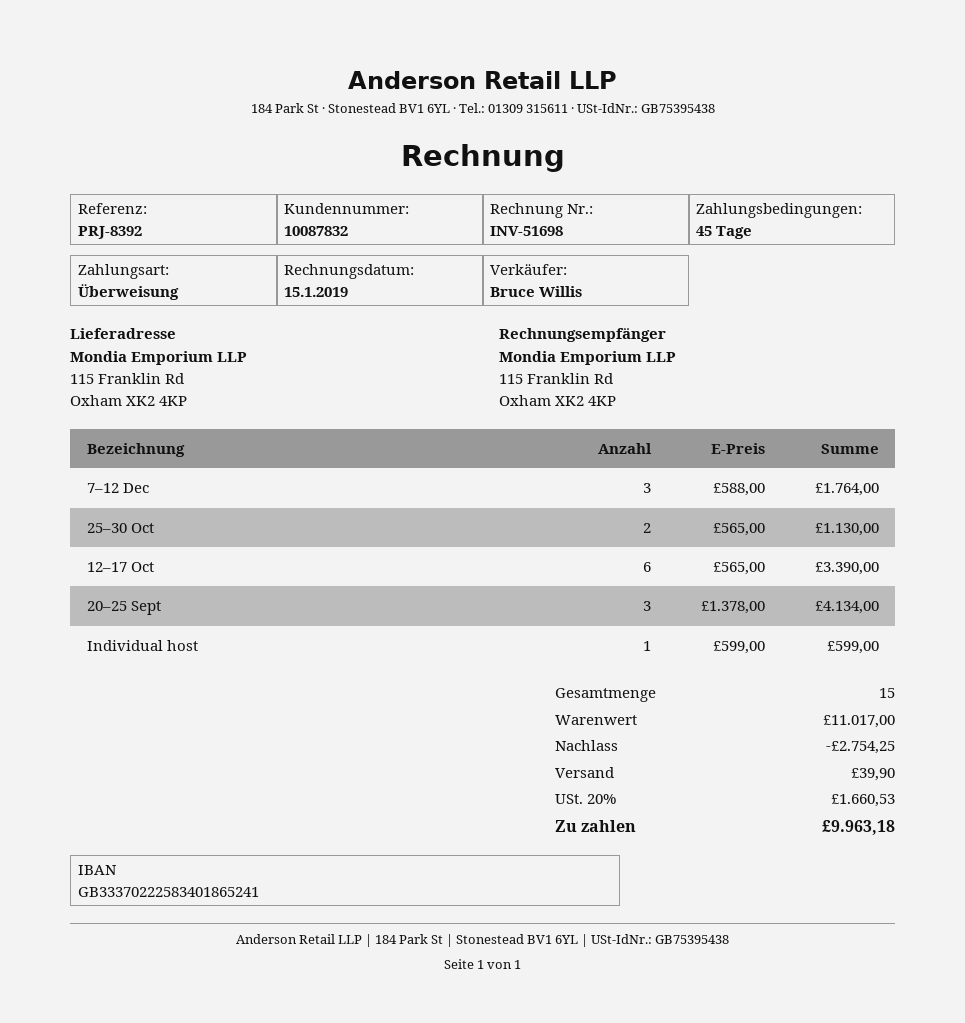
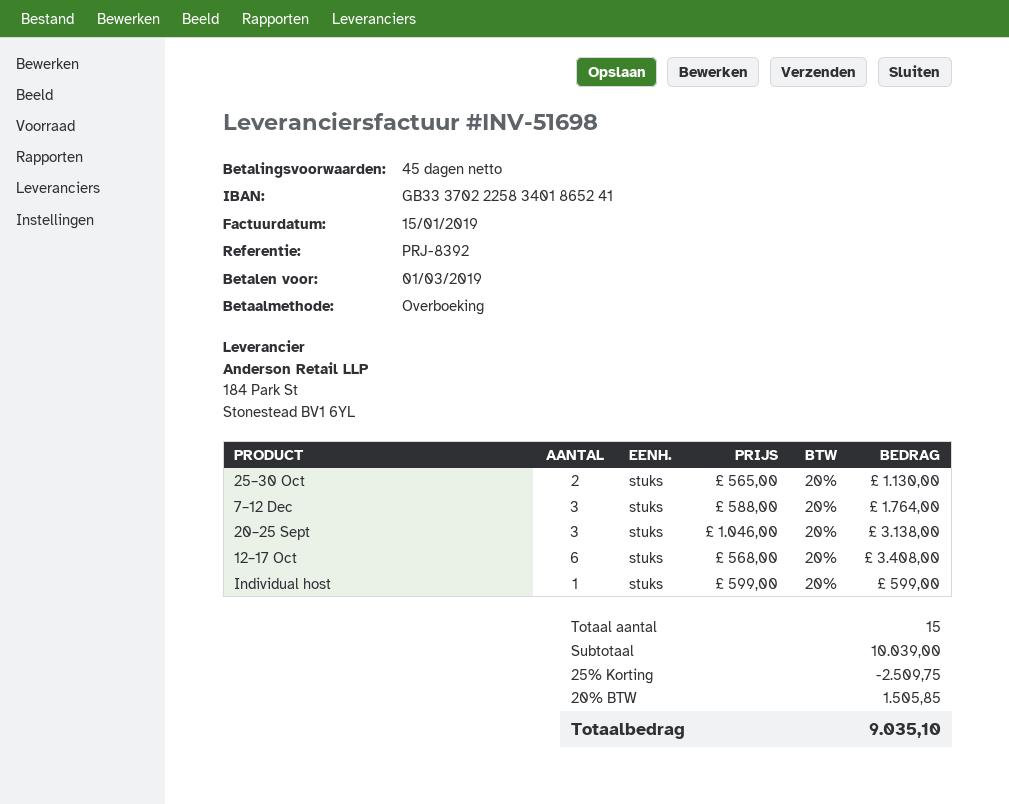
12–17 Oct: 6 x 565.00 = 3390.00 -> 6 x 568.00 = 3408.00
20–25 Sept: 3 x 1378.00 = 4134.00 -> 3 x 1046.00 = 3138.00
subtotal: 11017.00 -> 10039.00
discount: 2754.25 -> 2509.75
shipping: 39.90 -> none
tax: 20% = 1660.53 -> 20% = 1505.85
total: 9963.18 -> 9035.10

